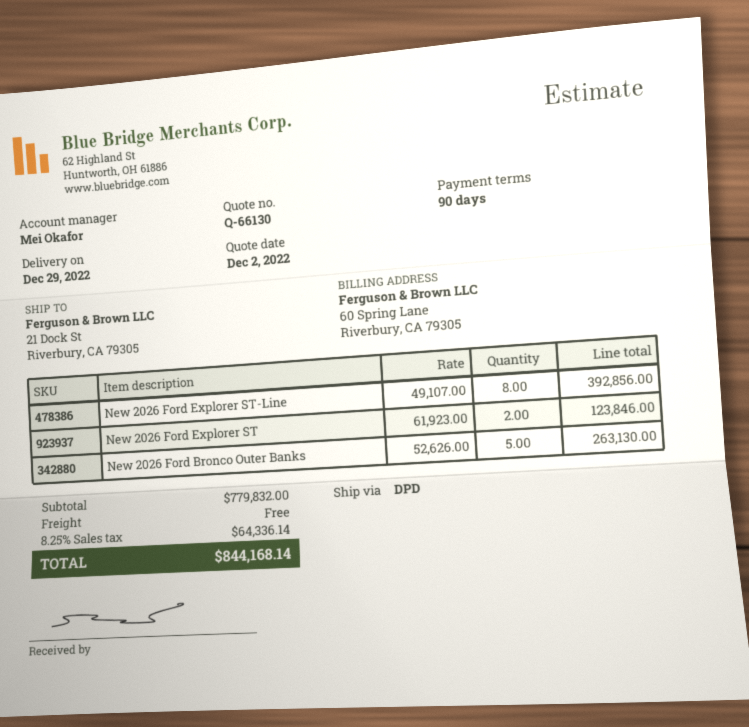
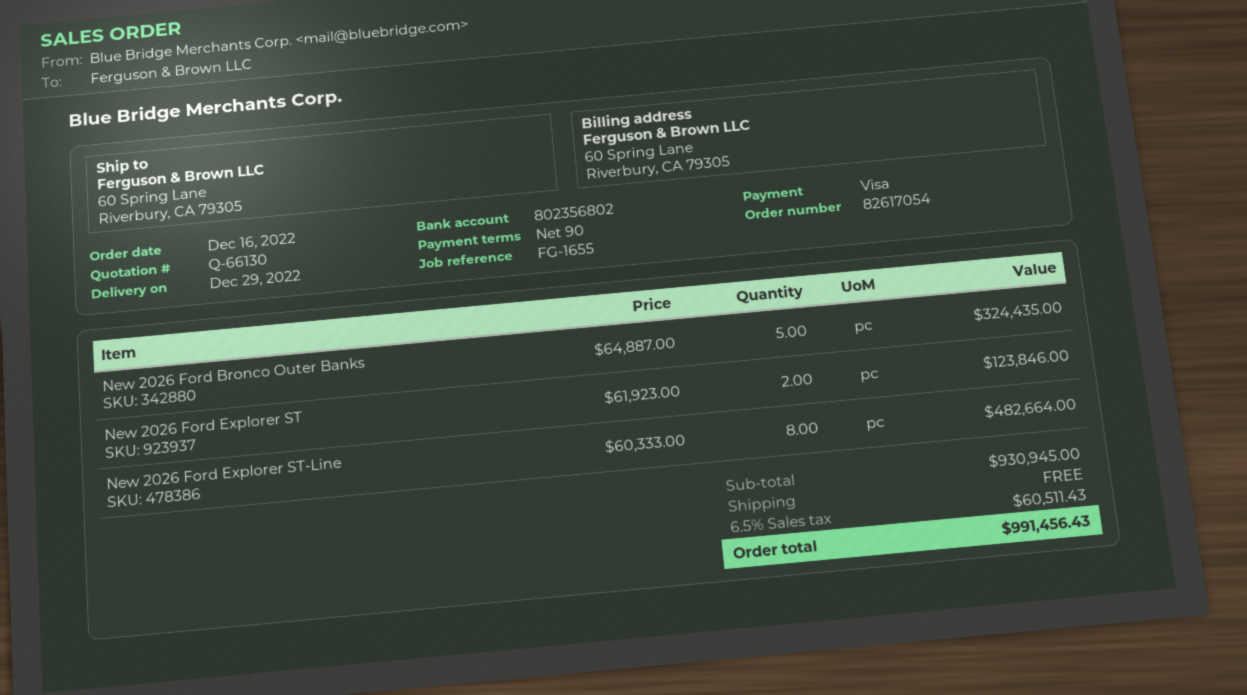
ship to: 21 Dock St, Riverbury, CA 79305 -> 60 Spring Lane, Riverbury, CA 79305
New 2026 Ford Explorer ST-Line: 8 x 49107.00 = 392856.00 -> 8 x 60333.00 = 482664.00
New 2026 Ford Bronco Outer Banks: 5 x 52626.00 = 263130.00 -> 5 x 64887.00 = 324435.00
subtotal: 779832.00 -> 930945.00
tax: 8.25% = 64336.14 -> 6.5% = 60511.43
total: 844168.14 -> 991456.43

